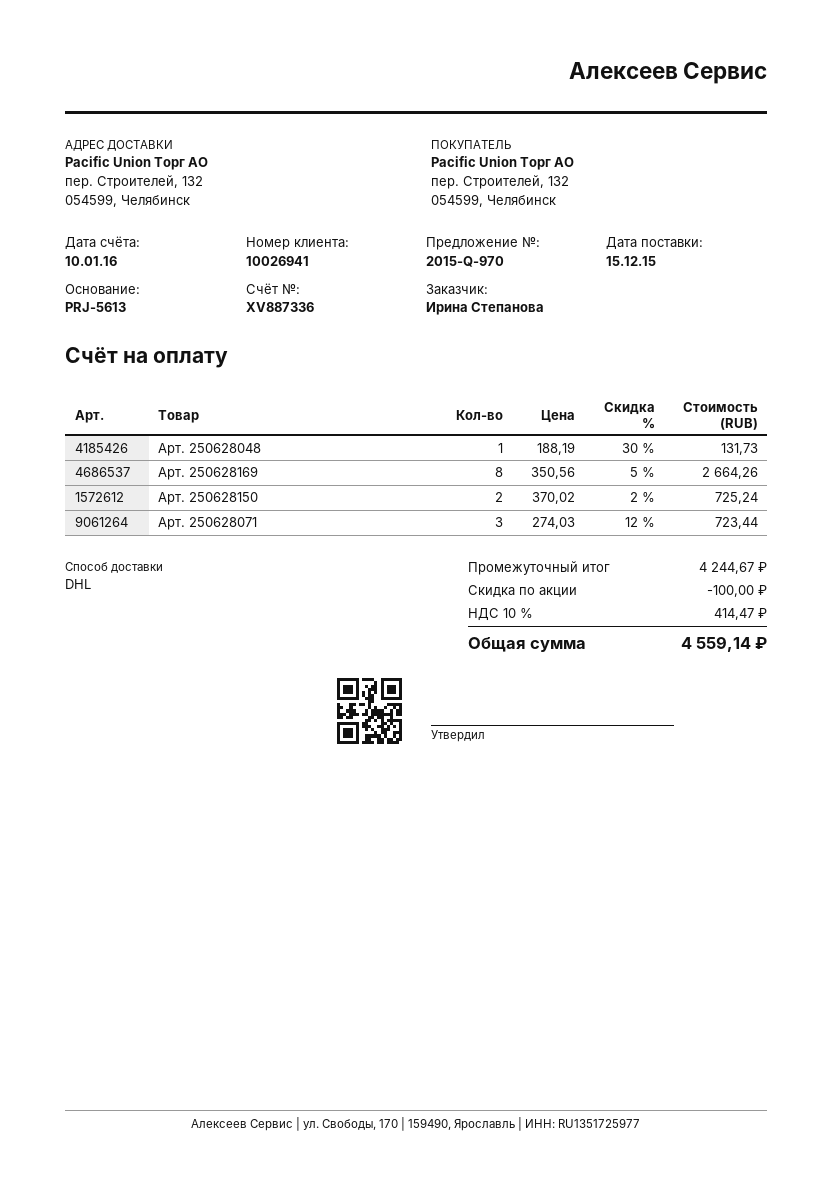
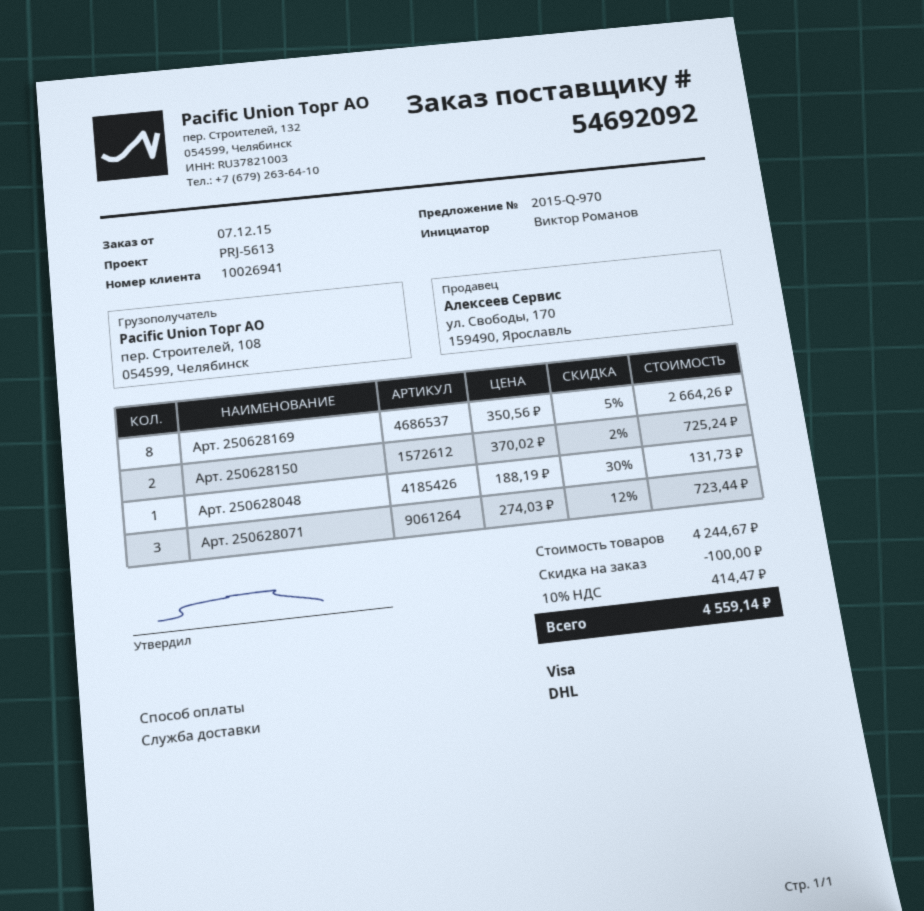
ordered by: Ирина Степанова -> Виктор Романов
ship to: пер. Строителей, 132, 054599, Челябинск -> пер. Строителей, 108, 054599, Челябинск

